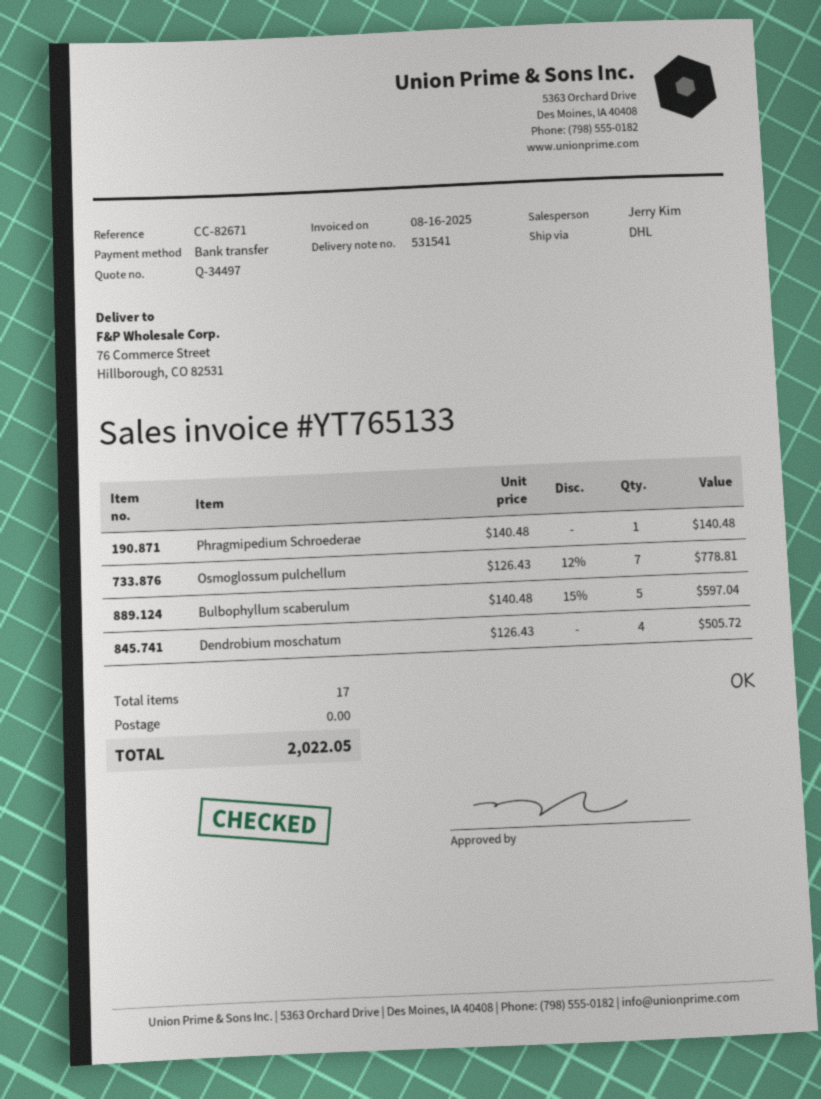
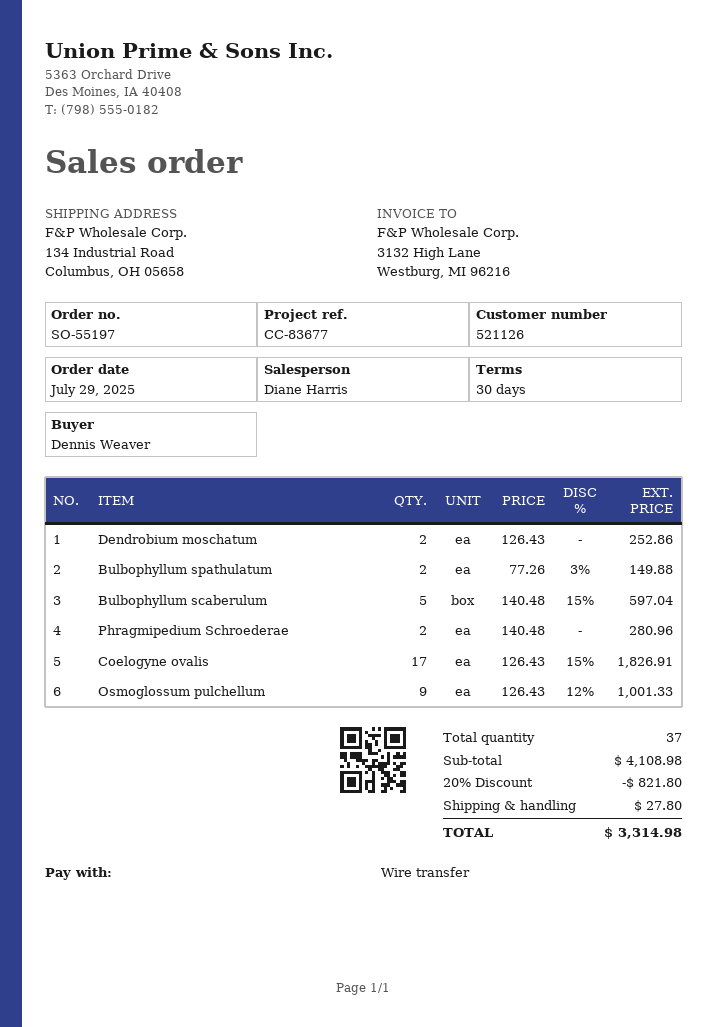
reference: CC-82671 -> CC-83677
sales rep: Jerry Kim -> Diane Harris
ship to: 76 Commerce Street, Hillborough, CO 82531 -> 134 Industrial Road, Columbus, OH 05658
Phragmipedium Schroederae: 1 x 140.48 = 140.48 -> 2 x 140.48 = 280.96
Osmoglossum pulchellum: 7 x 126.43 - 12% = 778.81 -> 9 x 126.43 - 12% = 1001.33
Dendrobium moschatum: 4 x 126.43 = 505.72 -> 2 x 126.43 = 252.86
Bulbophyllum spathulatum: none -> 2 x 77.26 - 3% = 149.88
Coelogyne ovalis: none -> 17 x 126.43 - 15% = 1826.91
total quantity: 17 -> 37
discount: none -> 20% = 821.80
shipping: 0.00 -> 27.80
total: 2022.05 -> 3314.98

